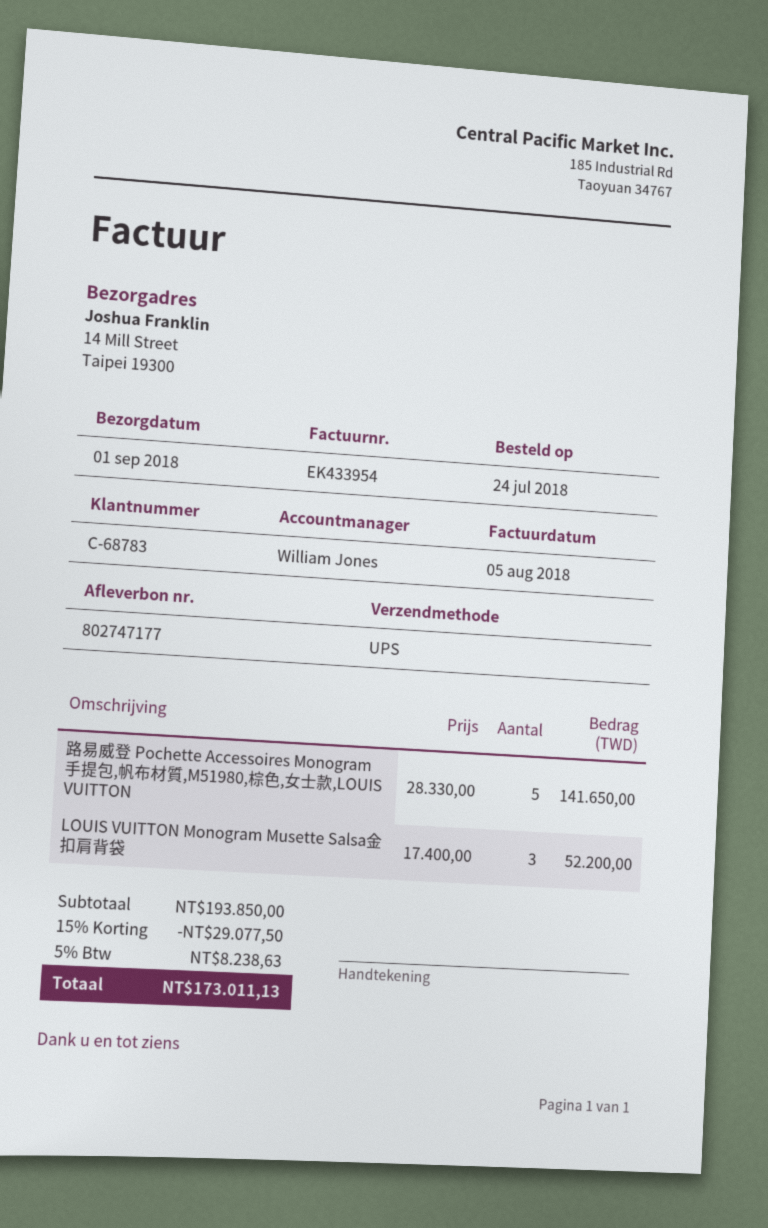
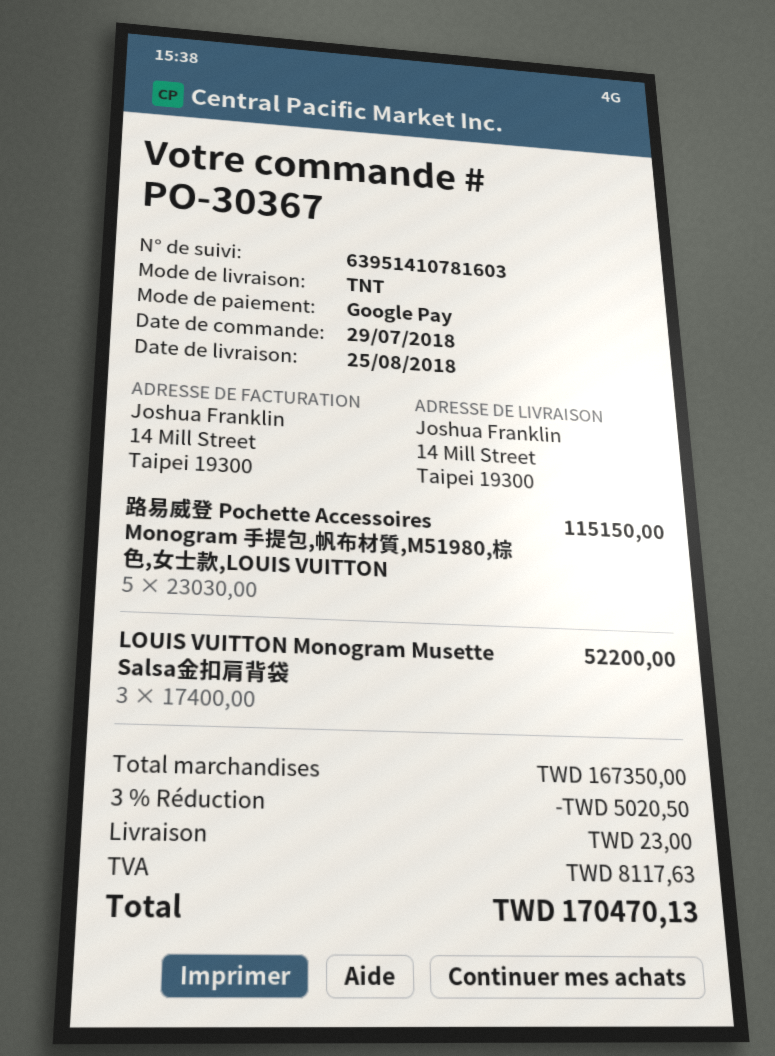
order date: 2018-07-24 -> 2018-07-29
delivery date: 2018-09-01 -> 2018-08-25
shipping method: UPS -> TNT
路易威登 Pochette Accessoires Monogram 手提包,帆布材質,M51980,棕色,女士款,LOUIS VUITTON: 5 x 28330.00 = 141650.00 -> 5 x 23030.00 = 115150.00
subtotal: 193850.00 -> 167350.00
discount: 15% = 29077.50 -> 3% = 5020.50
shipping: none -> 23.00
tax: 8238.63 -> 8117.63
total: 173011.13 -> 170470.13

